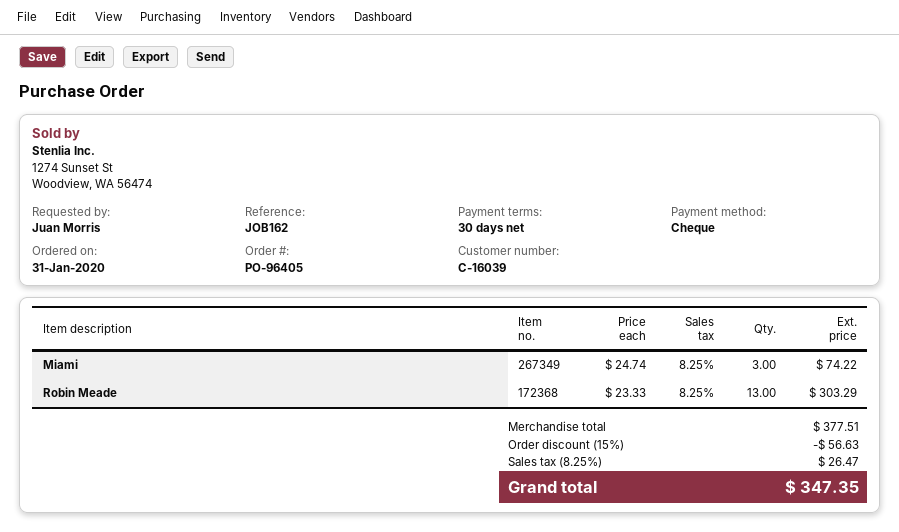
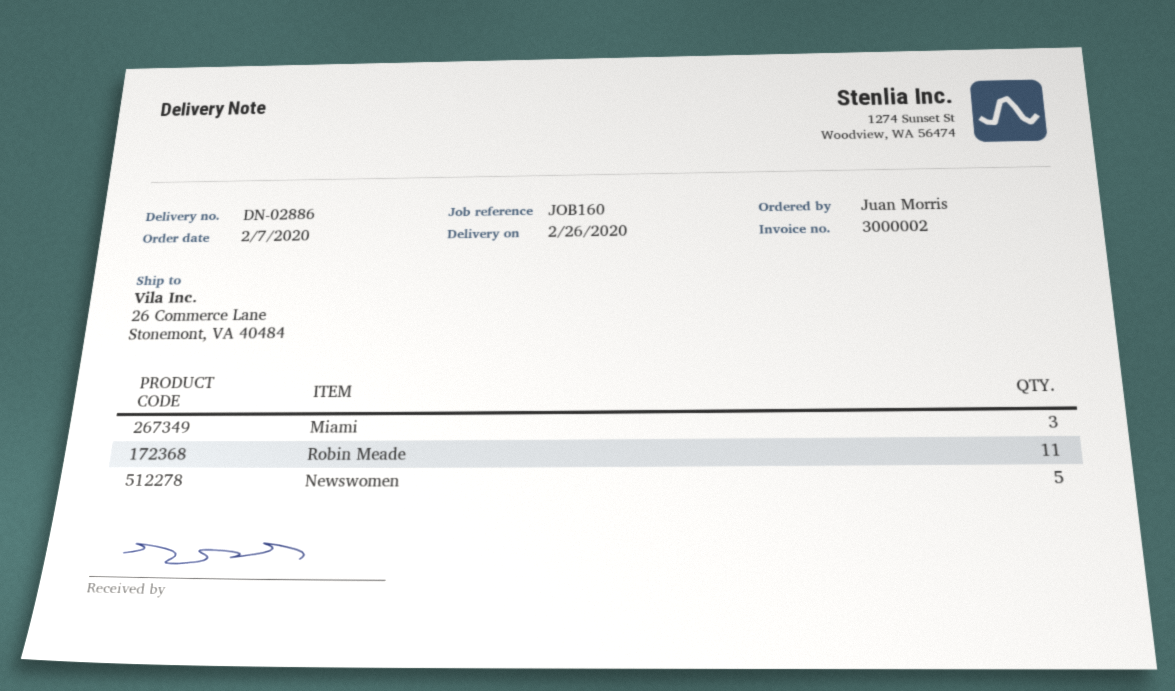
order date: 2020-01-31 -> 2020-02-07
reference: JOB162 -> JOB160
Robin Meade: 13 -> 11
Newswomen: none -> 5

